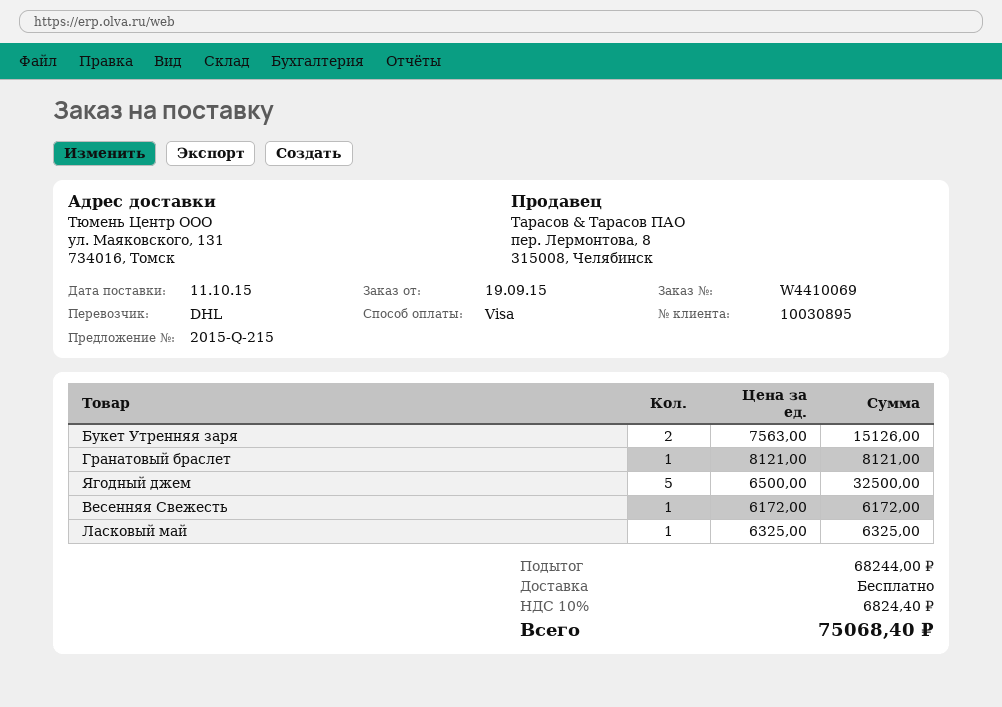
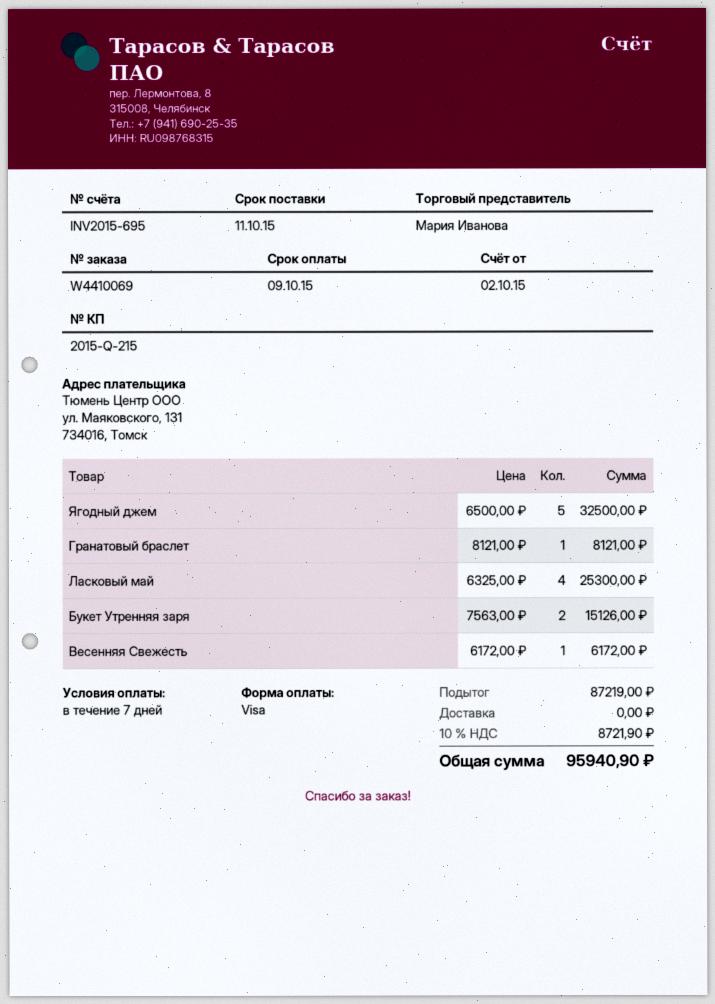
Ласковый май: 1 x 6325.00 = 6325.00 -> 4 x 6325.00 = 25300.00
subtotal: 68244.00 -> 87219.00
tax: 10% = 6824.40 -> 10% = 8721.90
total: 75068.40 -> 95940.90

